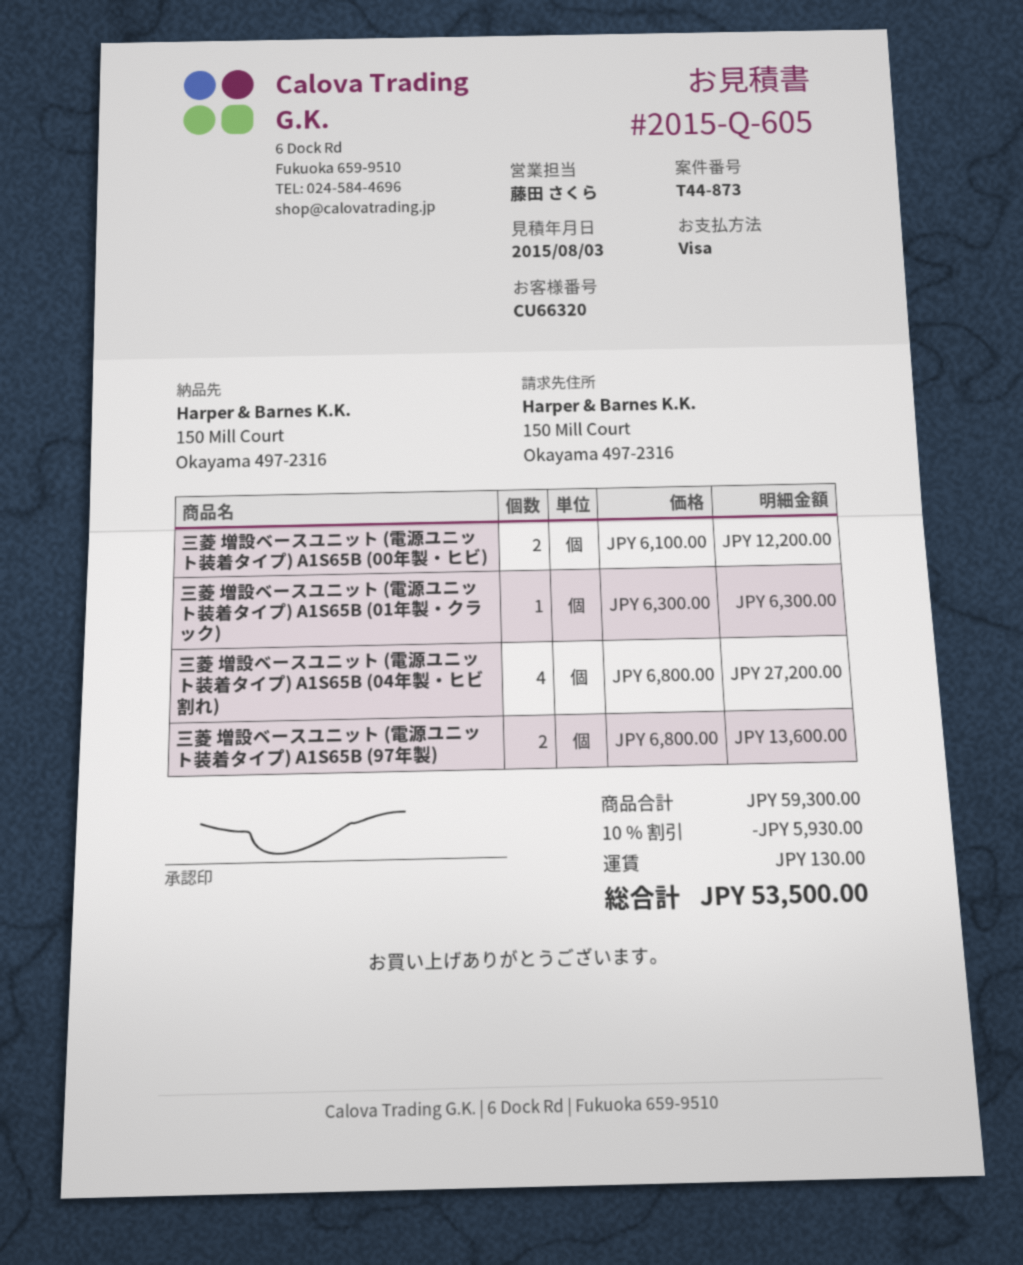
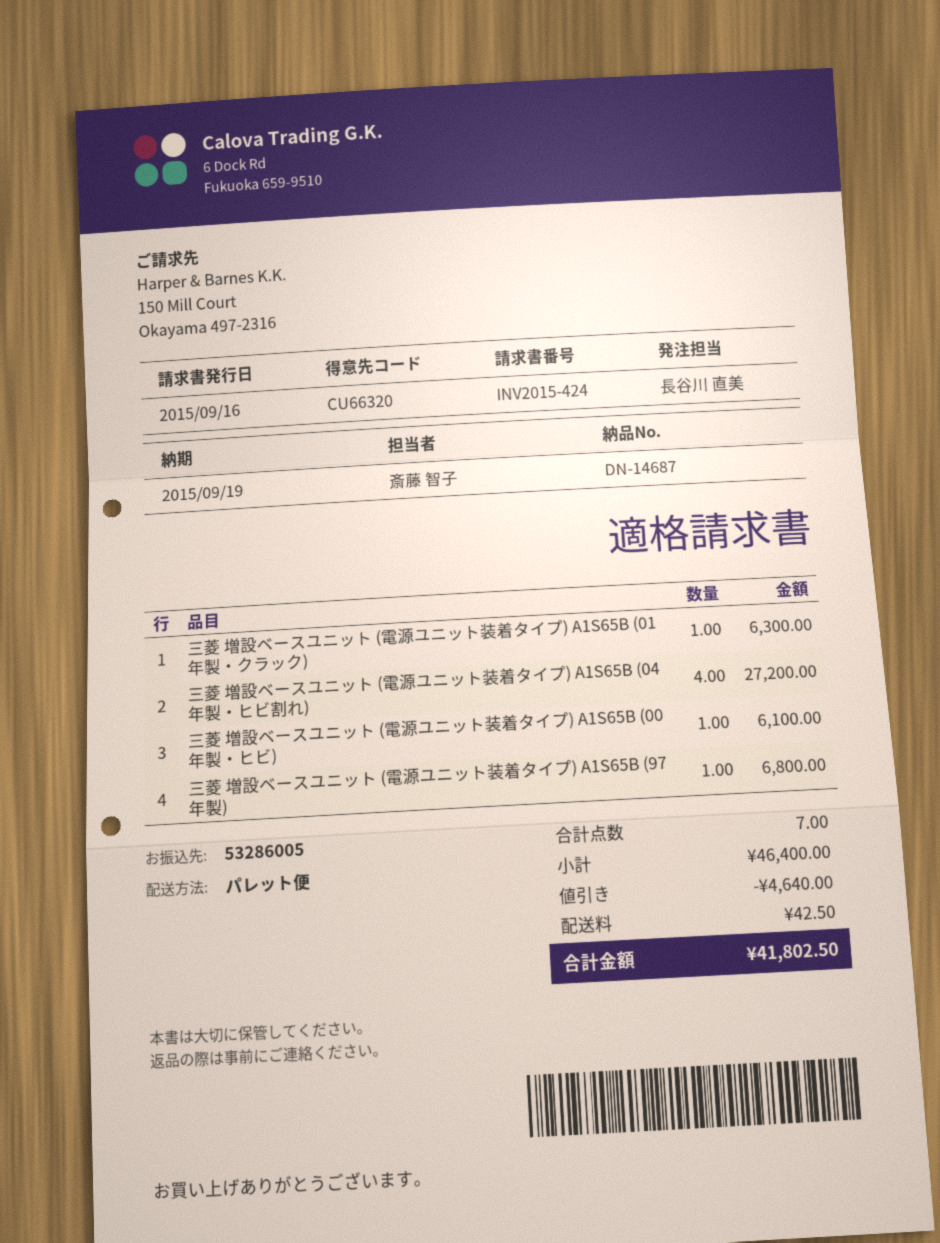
sales rep: 藤田 さくら -> 斎藤 智子
三菱 増設ベースユニット (電源ユニット装着タイプ) A1S65B (00年製・ヒビ): 2 for 12200.00 -> 1 for 6100.00
三菱 増設ベースユニット (電源ユニット装着タイプ) A1S65B (97年製): 2 for 13600.00 -> 1 for 6800.00
subtotal: 59300.00 -> 46400.00
discount: 5930.00 -> 4640.00
shipping: 130.00 -> 42.50
total: 53500.00 -> 41802.50

